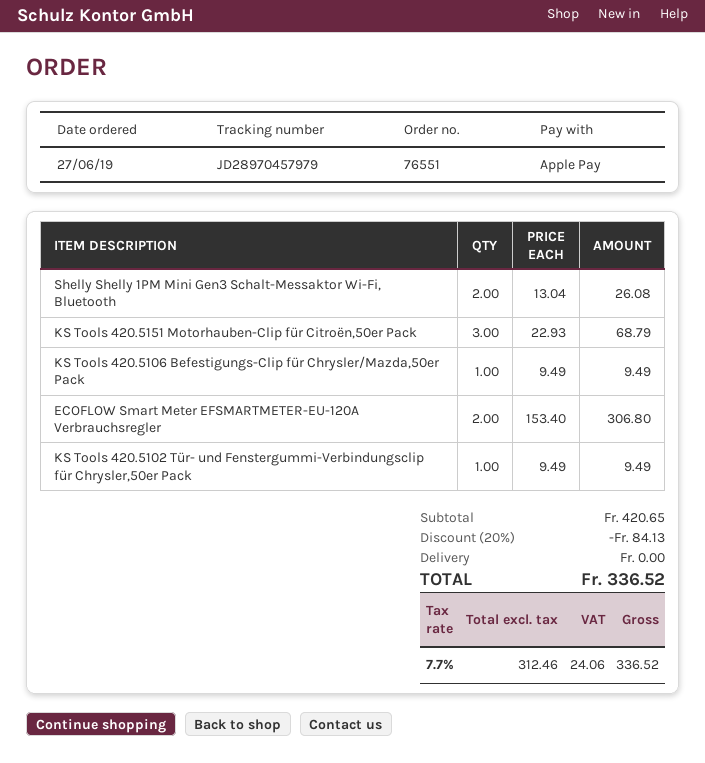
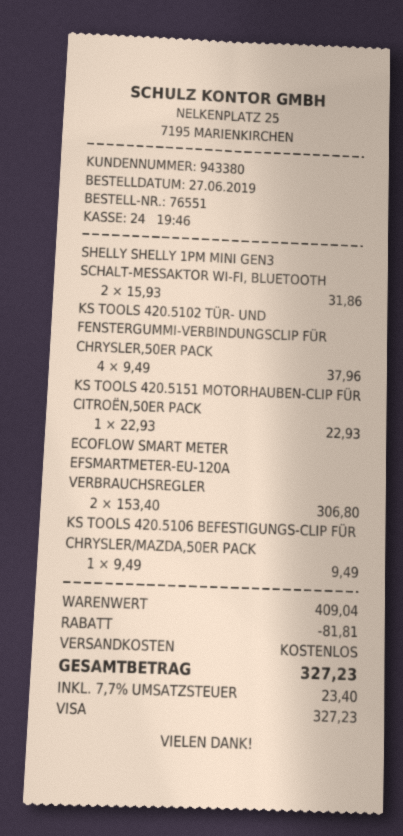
payment method: Apple Pay -> Visa
Shelly Shelly 1PM Mini Gen3 Schalt-Messaktor Wi-Fi, Bluetooth: 2 x 13.04 = 26.08 -> 2 x 15.93 = 31.86
KS Tools 420.5151 Motorhauben-Clip für Citroën,50er Pack: 3 x 22.93 = 68.79 -> 1 x 22.93 = 22.93
KS Tools 420.5102 Tür- und Fenstergummi-Verbindungsclip für Chrysler,50er Pack: 1 x 9.49 = 9.49 -> 4 x 9.49 = 37.96
subtotal: 420.65 -> 409.04
discount: 84.13 -> 81.81
tax: 7.7% = 24.06 -> 7.7% = 23.40
total: 336.52 -> 327.23

